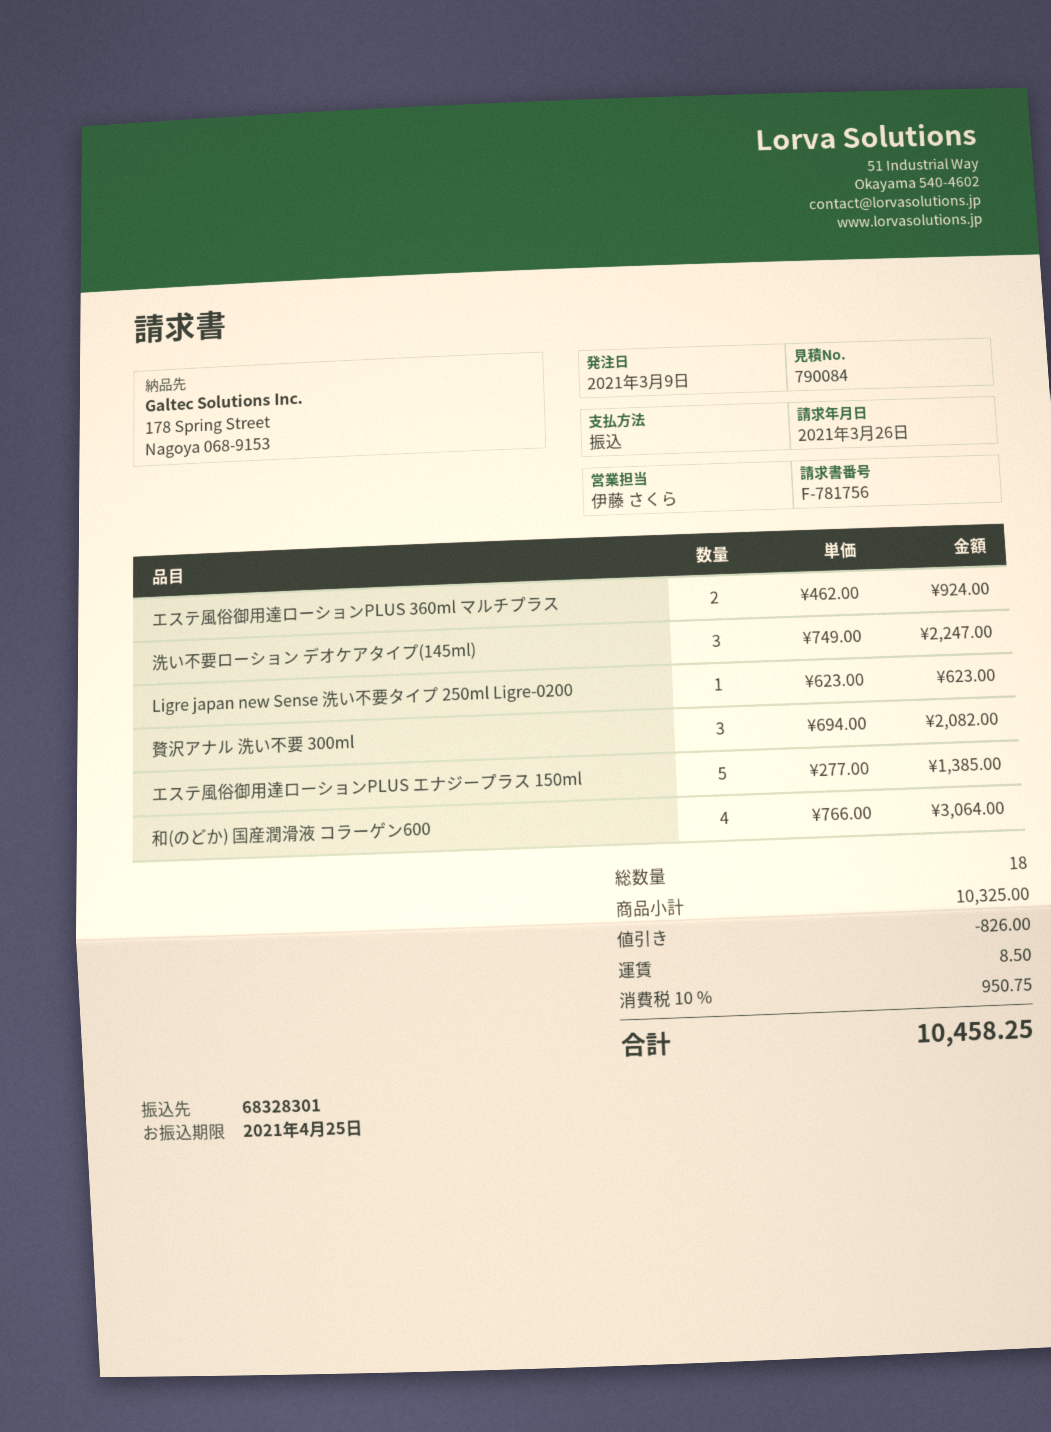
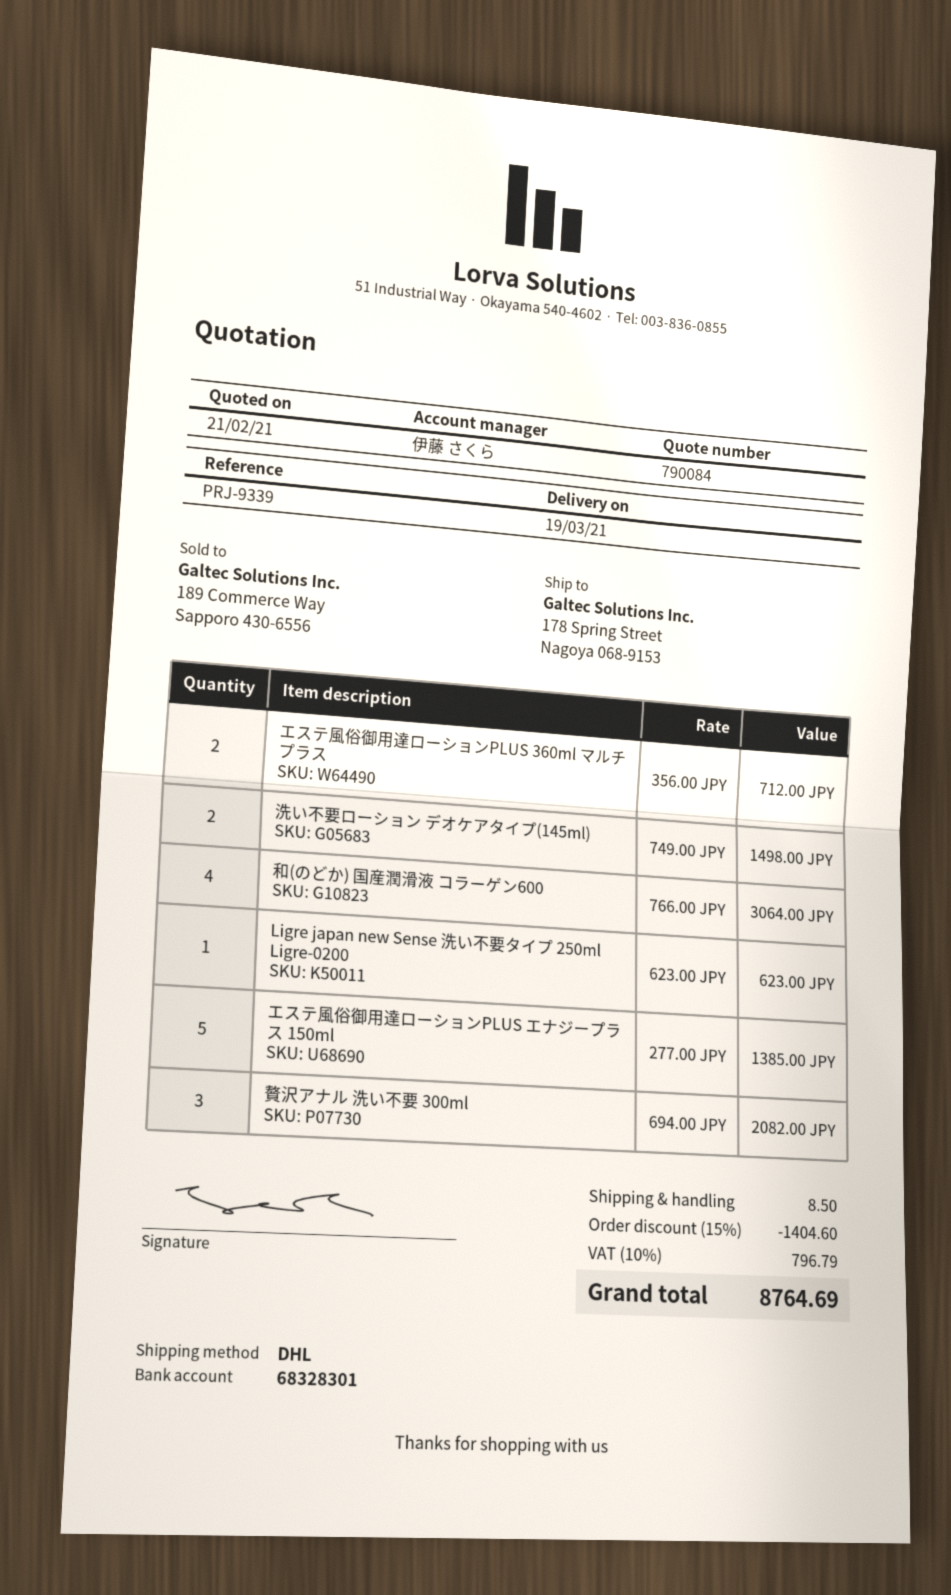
エステ風俗御用達ローションPLUS 360ml マルチプラス: 2 x 462.00 = 924.00 -> 2 x 356.00 = 712.00
洗い不要ローション デオケアタイプ(145ml): 3 x 749.00 = 2247.00 -> 2 x 749.00 = 1498.00
discount: 826.00 -> 1404.60
tax: 10% = 950.75 -> 10% = 796.79
total: 10458.25 -> 8764.69

